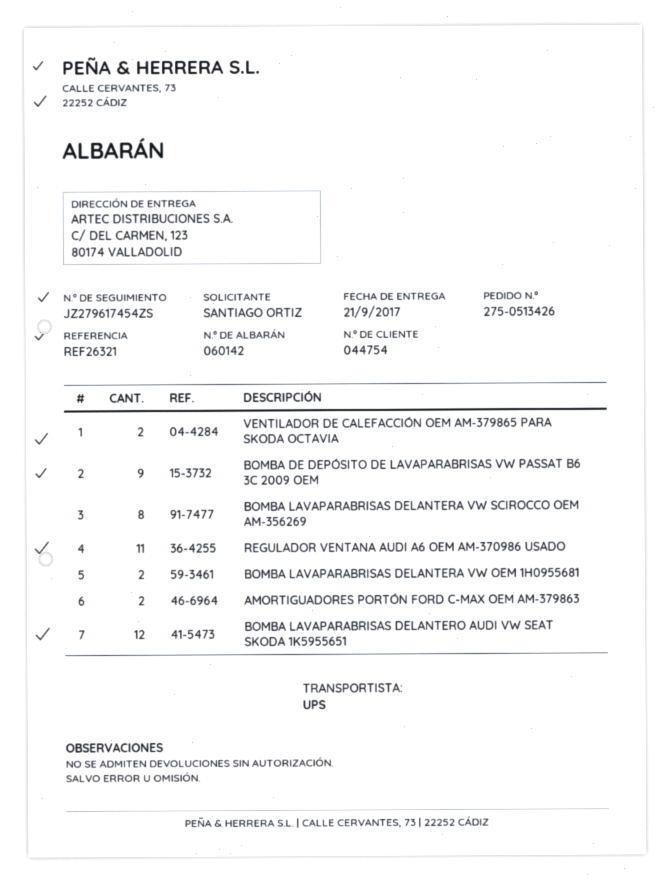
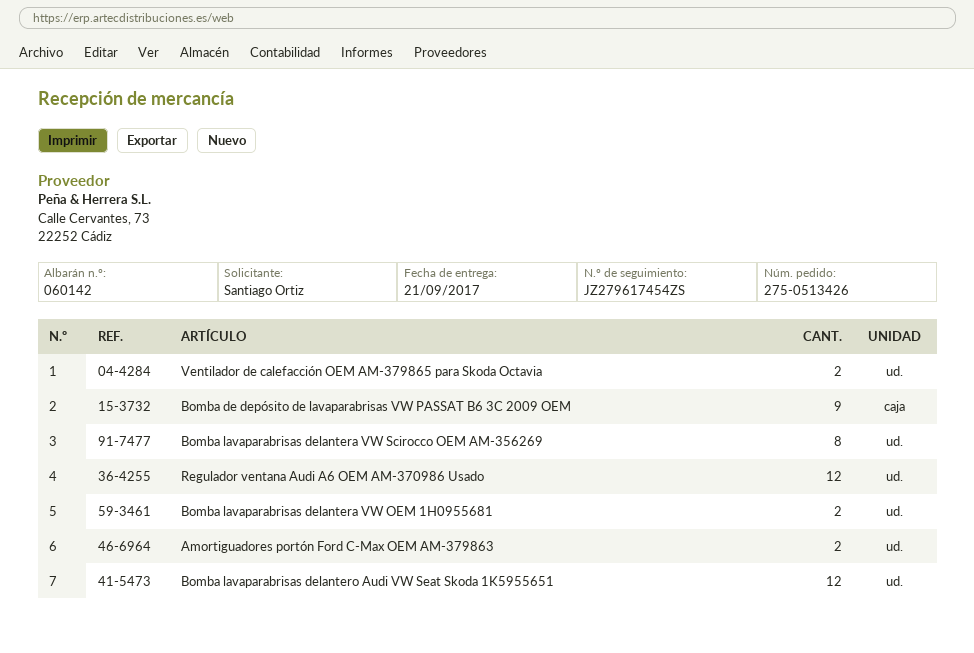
REGULADOR VENTANA AUDI A6 OEM AM-370986 USADO: 11 -> 12

